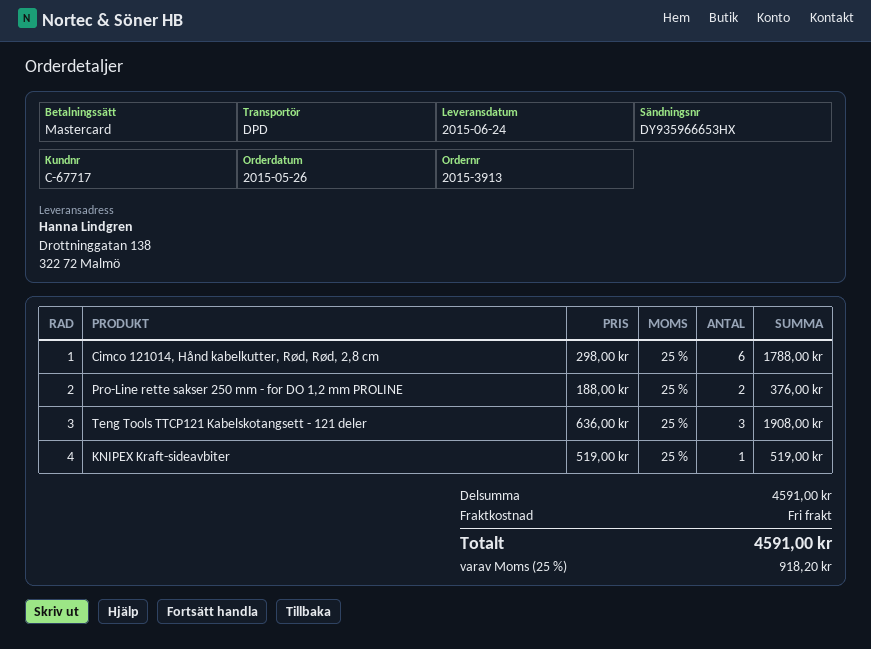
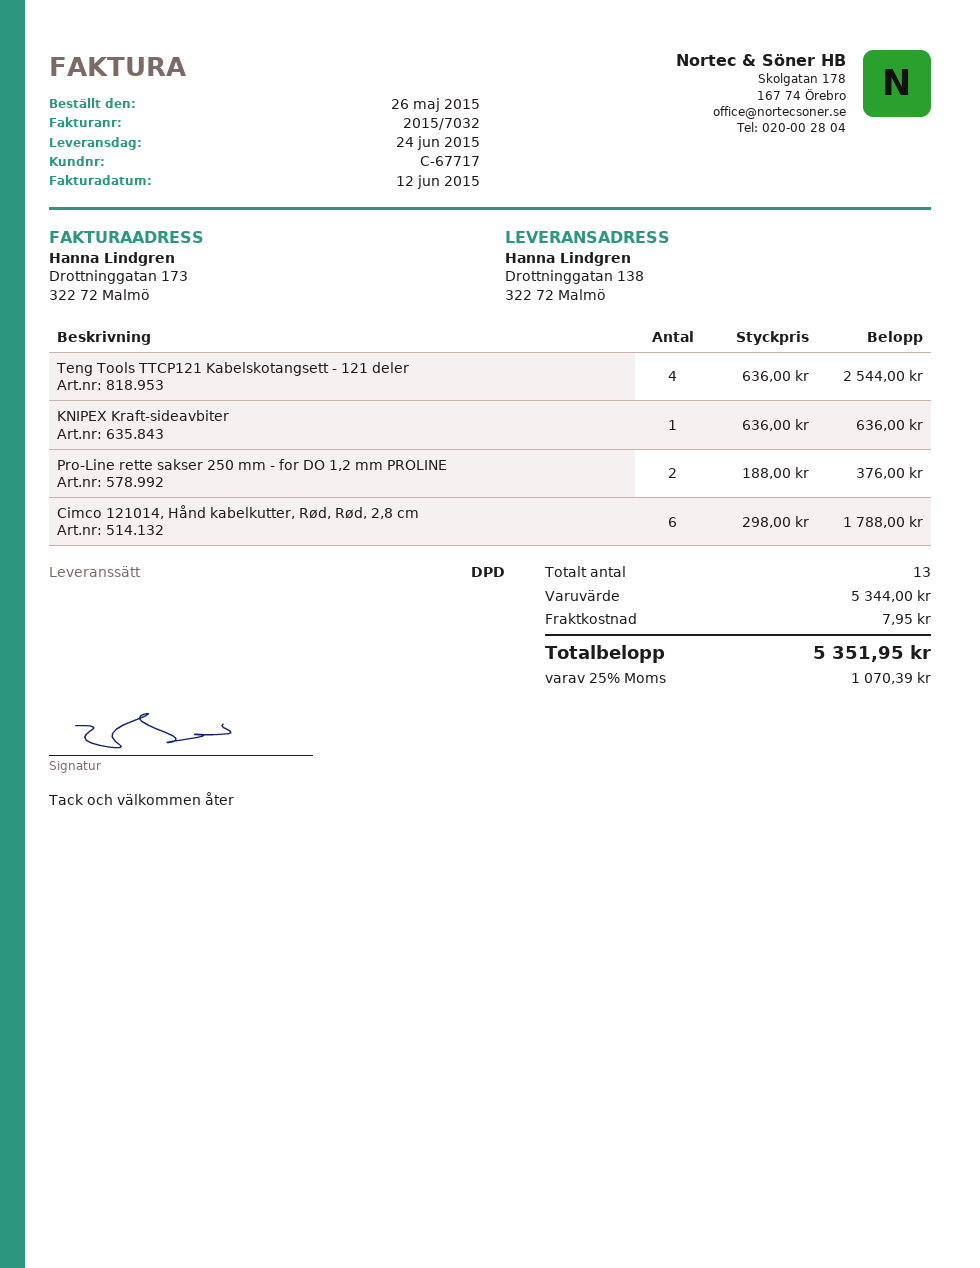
Teng Tools TTCP121 Kabelskotangsett - 121 deler: 3 x 636.00 = 1908.00 -> 4 x 636.00 = 2544.00
KNIPEX Kraft-sideavbiter: 1 x 519.00 = 519.00 -> 1 x 636.00 = 636.00
subtotal: 4591.00 -> 5344.00
shipping: 0.00 -> 7.95
tax: 25% = 918.20 -> 25% = 1070.39
total: 4591.00 -> 5351.95

